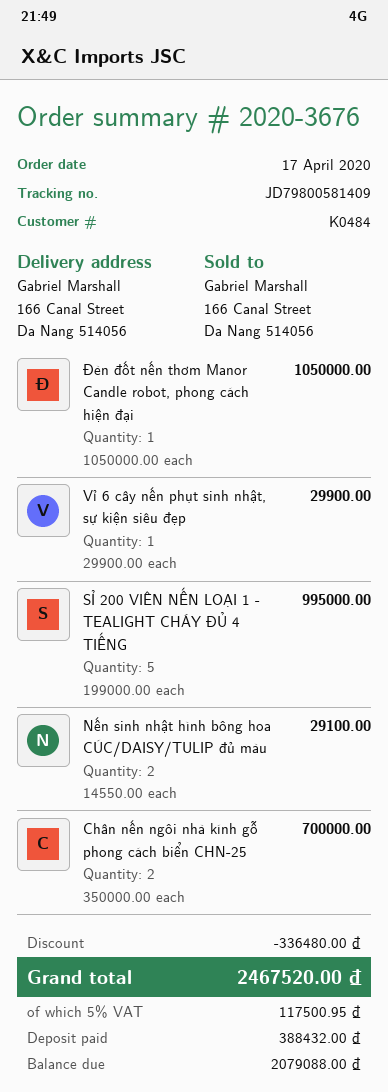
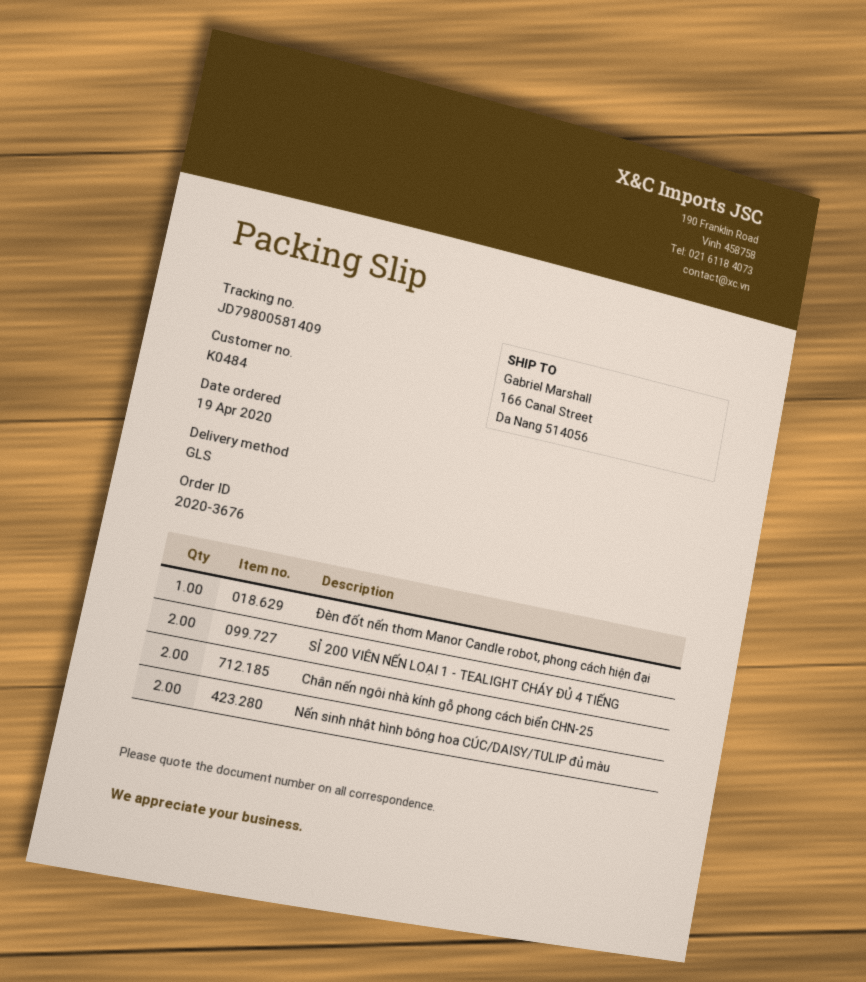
order date: 2020-04-17 -> 2020-04-19
Vỉ 6 cây nến phụt sinh nhật, sự kiện siêu đẹp: 1 -> none
SỈ 200 VIÊN NẾN LOẠI 1 - TEALIGHT CHÁY ĐỦ 4 TIẾNG: 5 -> 2

